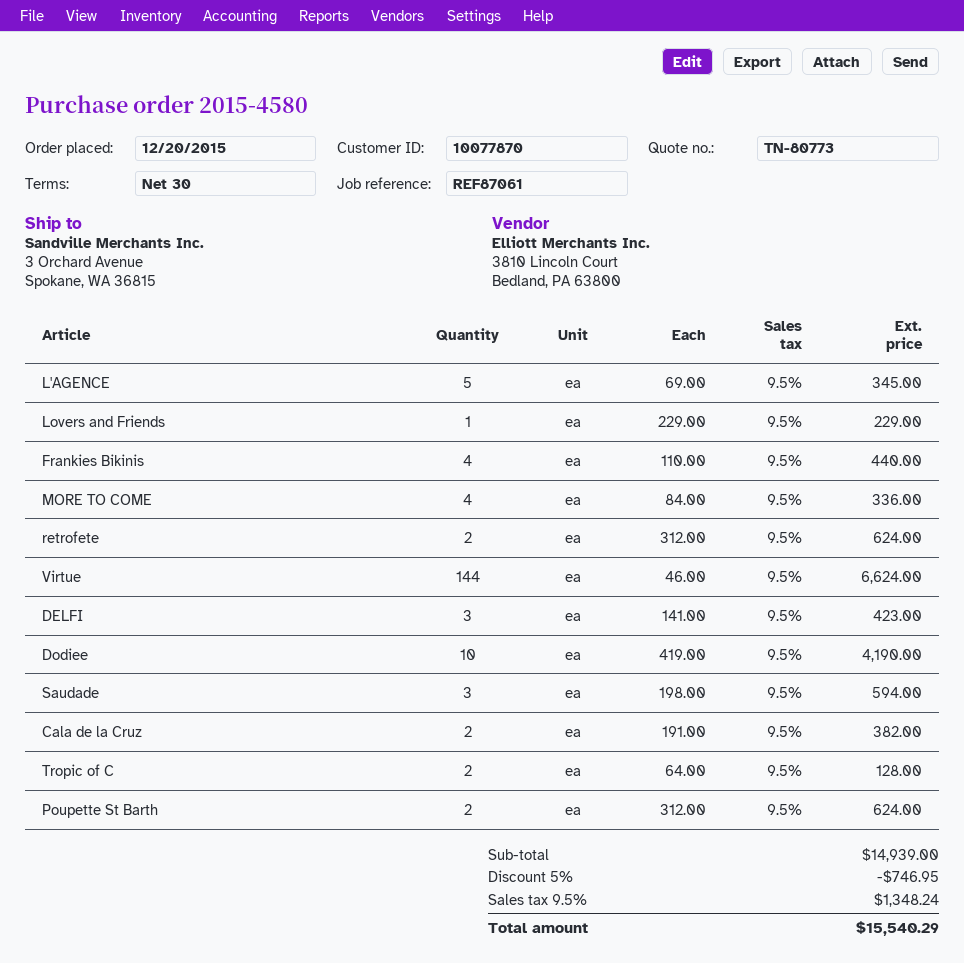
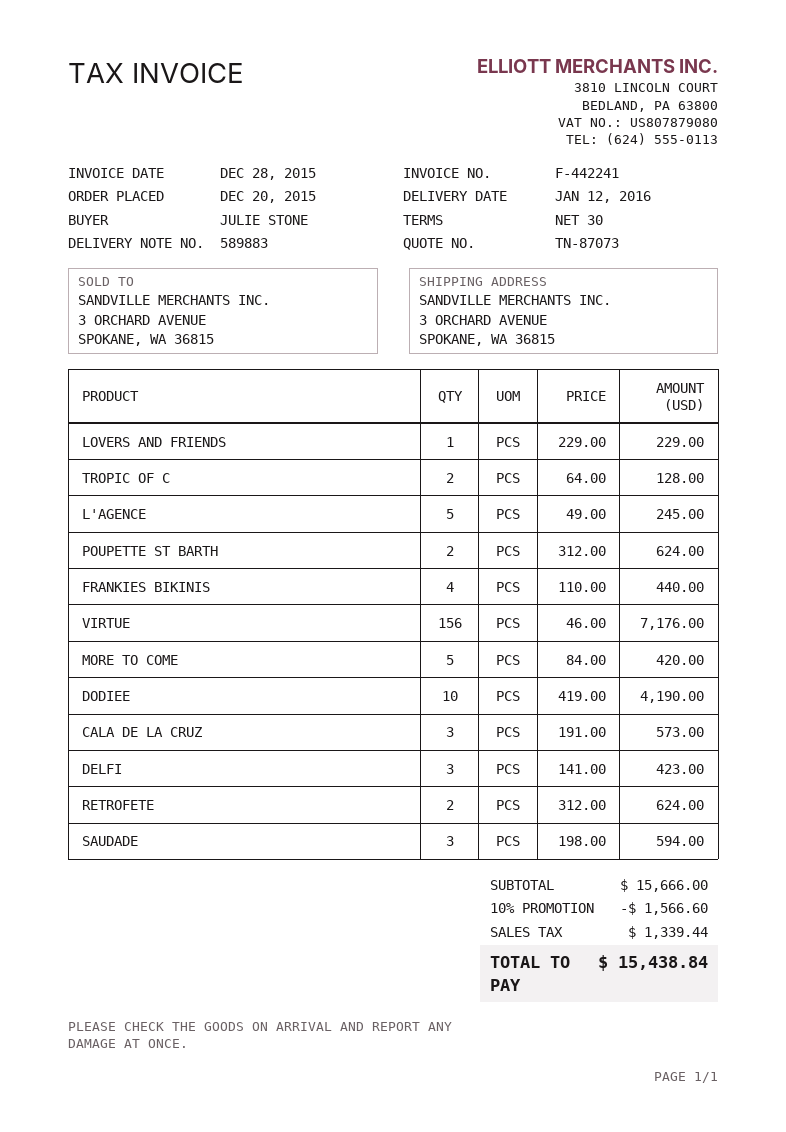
quote number: TN-80773 -> TN-87073
L'AGENCE: 5 x 69.00 = 345.00 -> 5 x 49.00 = 245.00
MORE TO COME: 4 x 84.00 = 336.00 -> 5 x 84.00 = 420.00
Virtue: 144 x 46.00 = 6624.00 -> 156 x 46.00 = 7176.00
Cala de la Cruz: 2 x 191.00 = 382.00 -> 3 x 191.00 = 573.00
subtotal: 14939.00 -> 15666.00
discount: 5% = 746.95 -> 10% = 1566.60
tax: 1348.24 -> 1339.44
total: 15540.29 -> 15438.84

